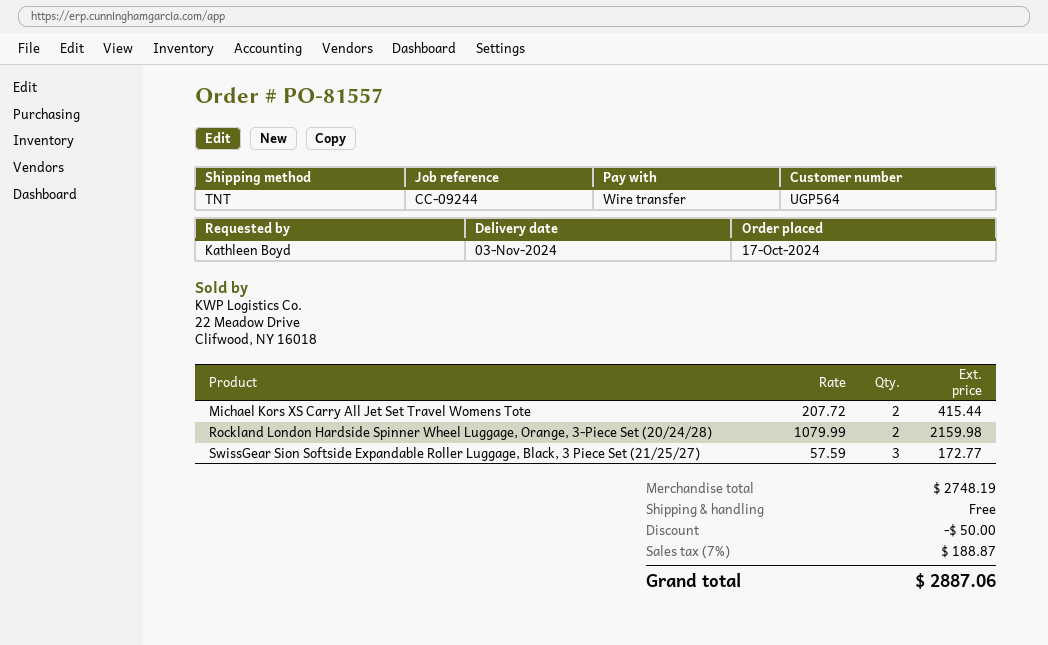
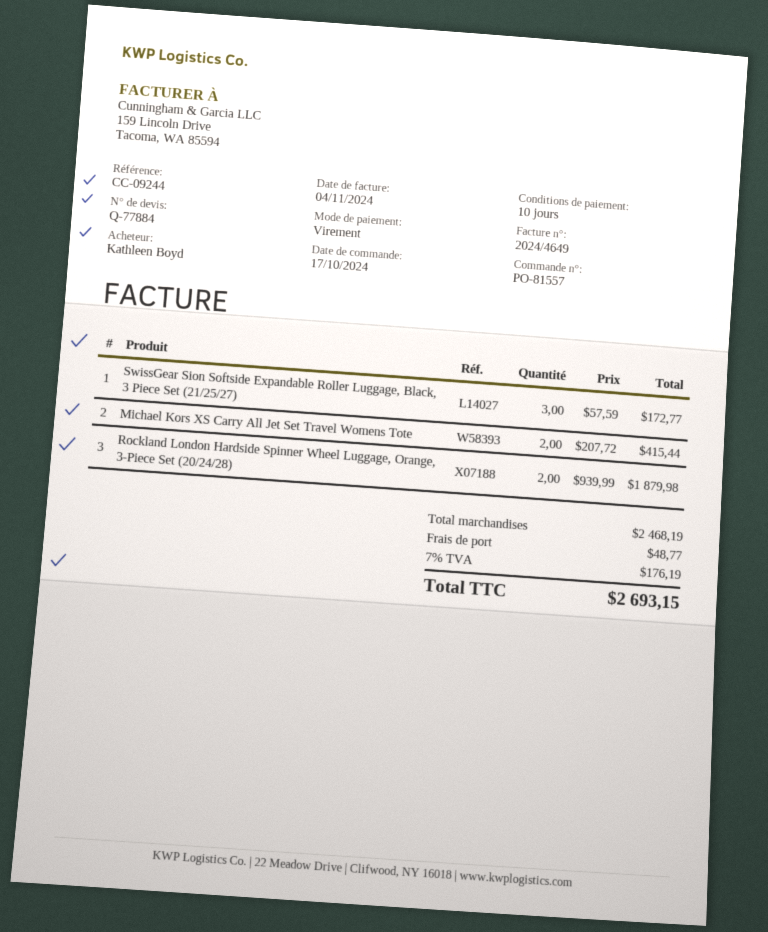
Rockland London Hardside Spinner Wheel Luggage, Orange, 3-Piece Set (20/24/28): 2 x 1079.99 = 2159.98 -> 2 x 939.99 = 1879.98
subtotal: 2748.19 -> 2468.19
discount: 50.00 -> none
shipping: 0.00 -> 48.77
tax: 7% = 188.87 -> 7% = 176.19
total: 2887.06 -> 2693.15

